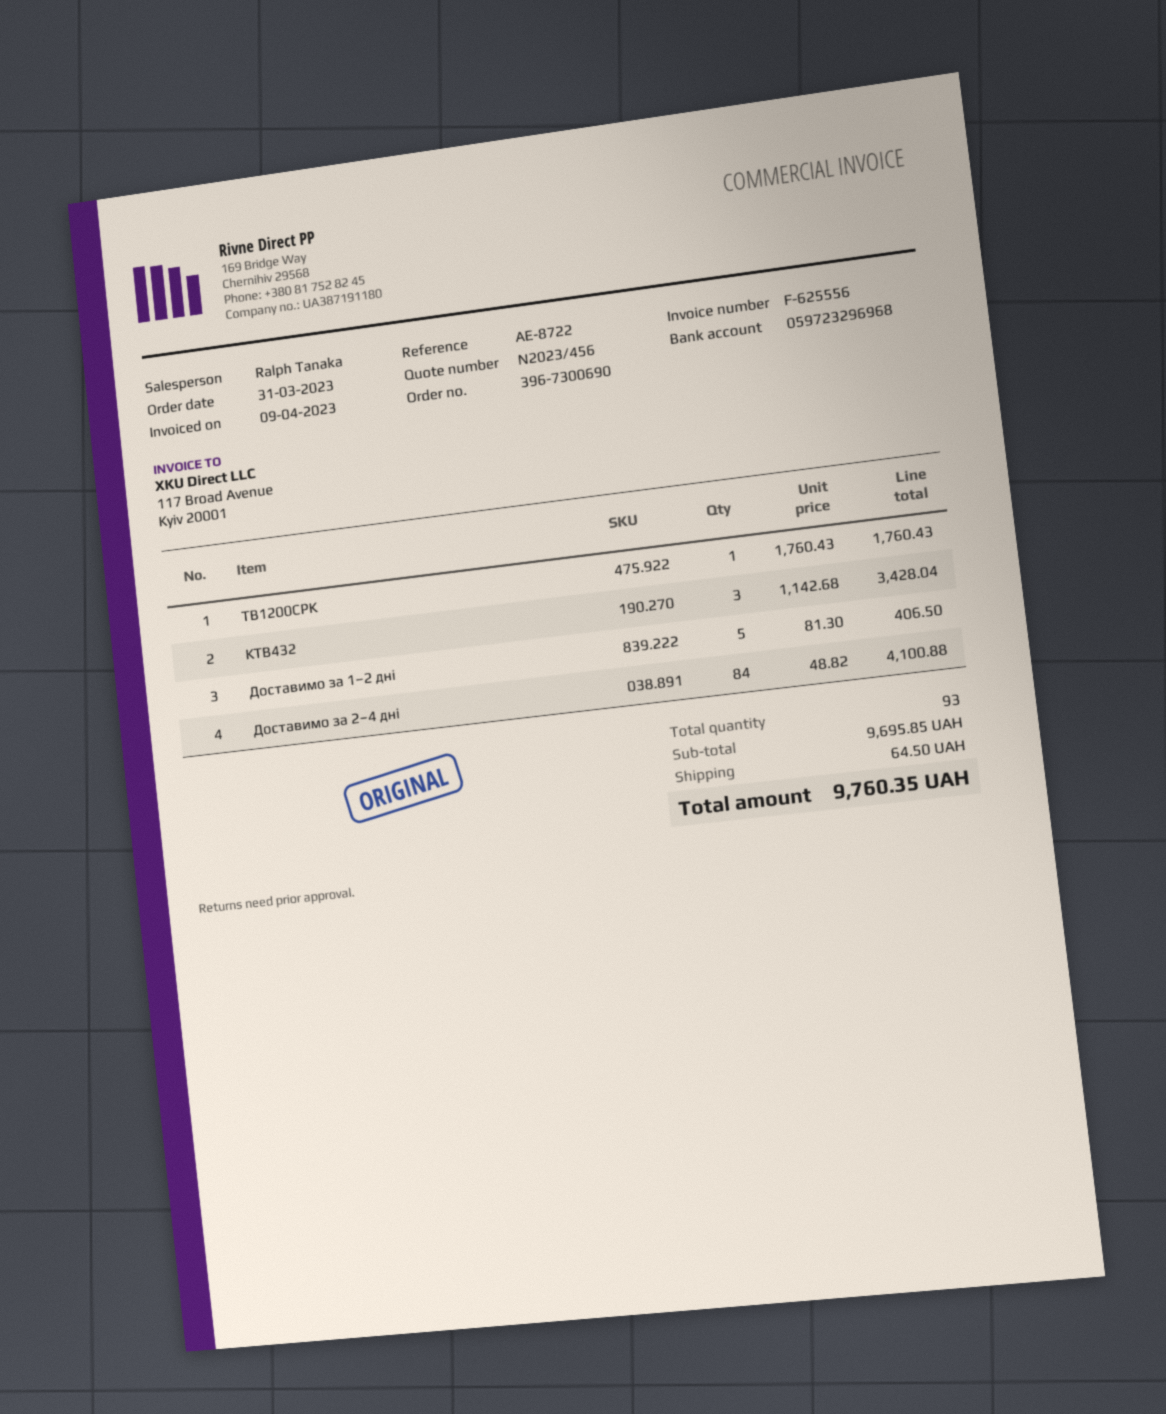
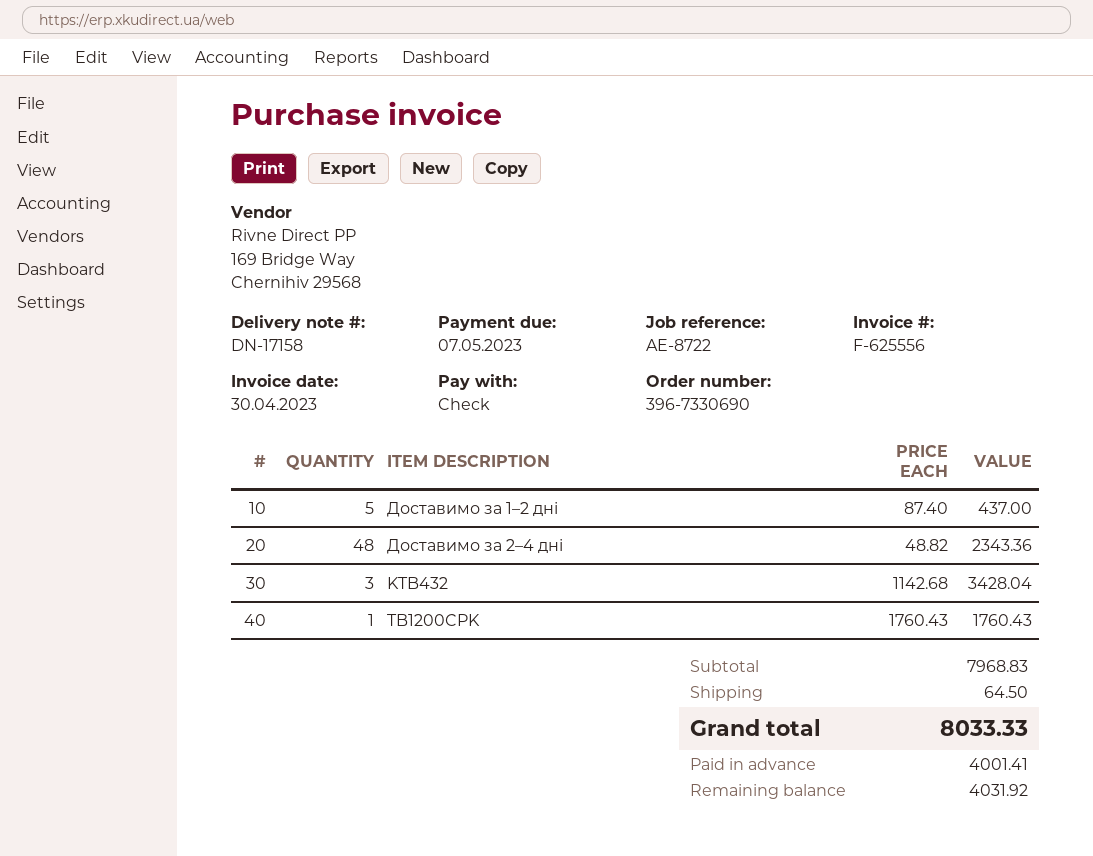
order number: 396-7300690 -> 396-7330690
invoice date: 2023-04-09 -> 2023-04-30
Доставимо за 1–2 дні: 5 x 81.30 = 406.50 -> 5 x 87.40 = 437.00
Доставимо за 2–4 дні: 84 x 48.82 = 4100.88 -> 48 x 48.82 = 2343.36
subtotal: 9695.85 -> 7968.83
total: 9760.35 -> 8033.33

